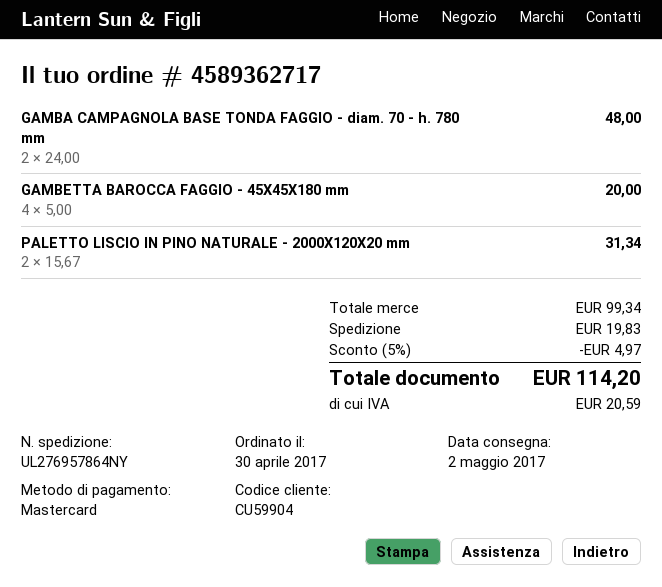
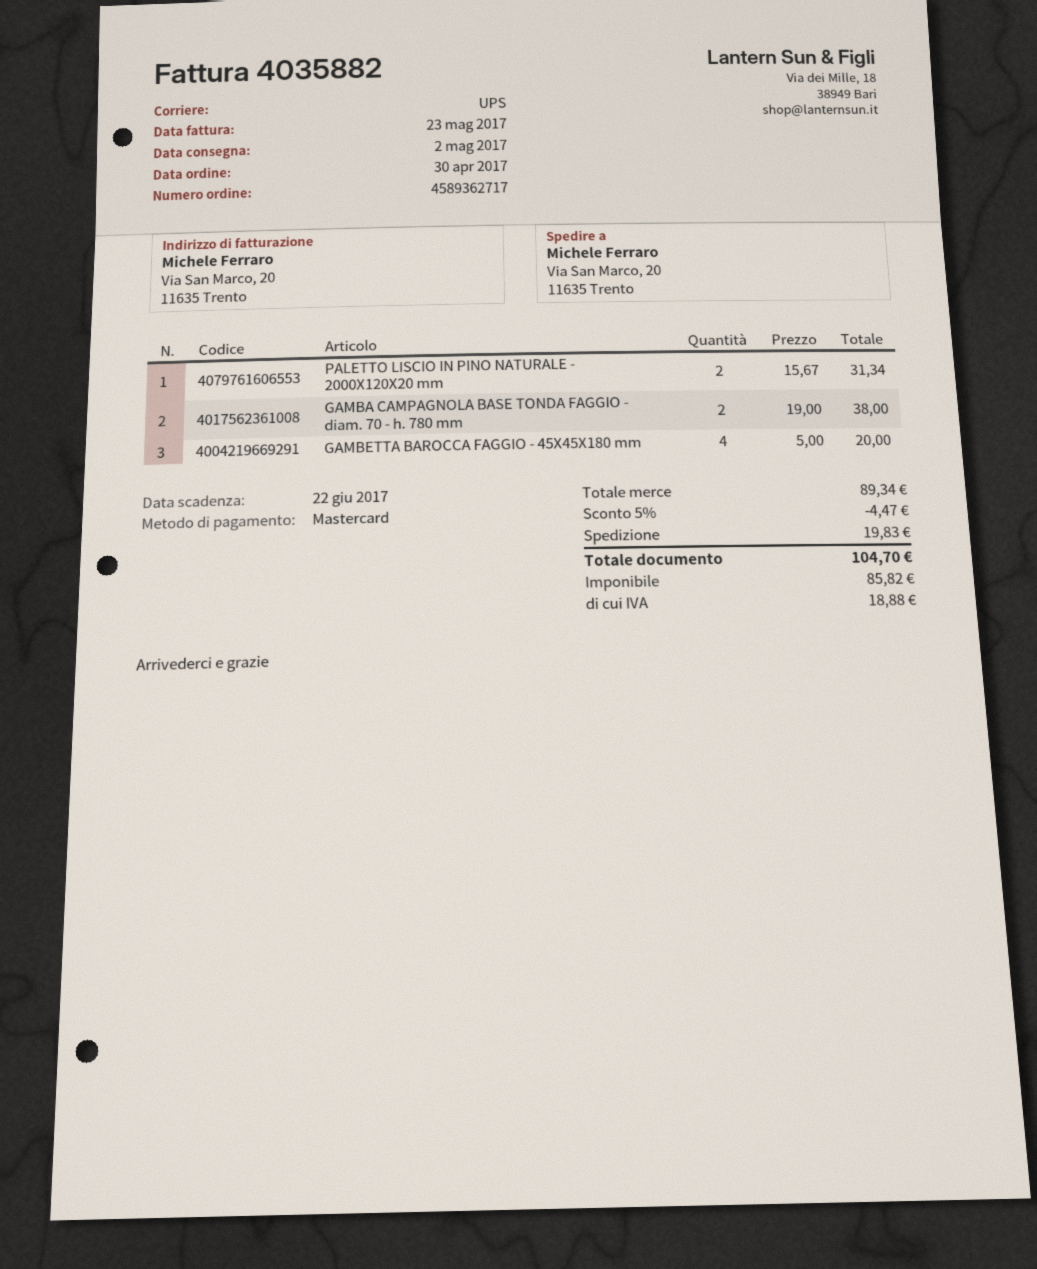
GAMBA CAMPAGNOLA BASE TONDA FAGGIO - diam. 70 - h. 780 mm: 2 x 24.00 = 48.00 -> 2 x 19.00 = 38.00
subtotal: 99.34 -> 89.34
discount: 5% = 4.97 -> 5% = 4.47
tax: 20.59 -> 18.88
total: 114.20 -> 104.70

